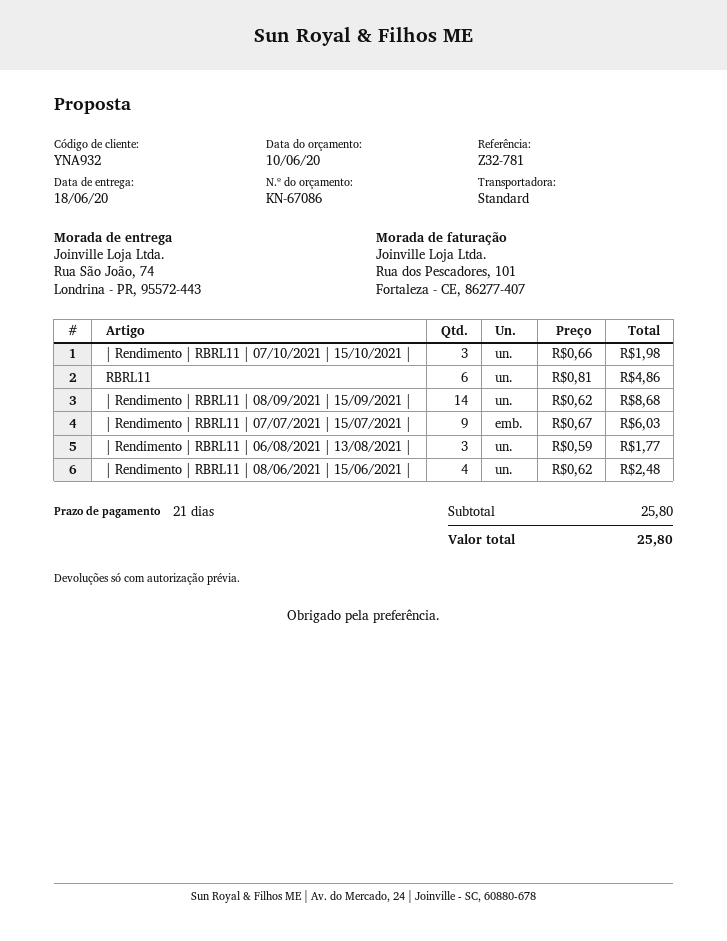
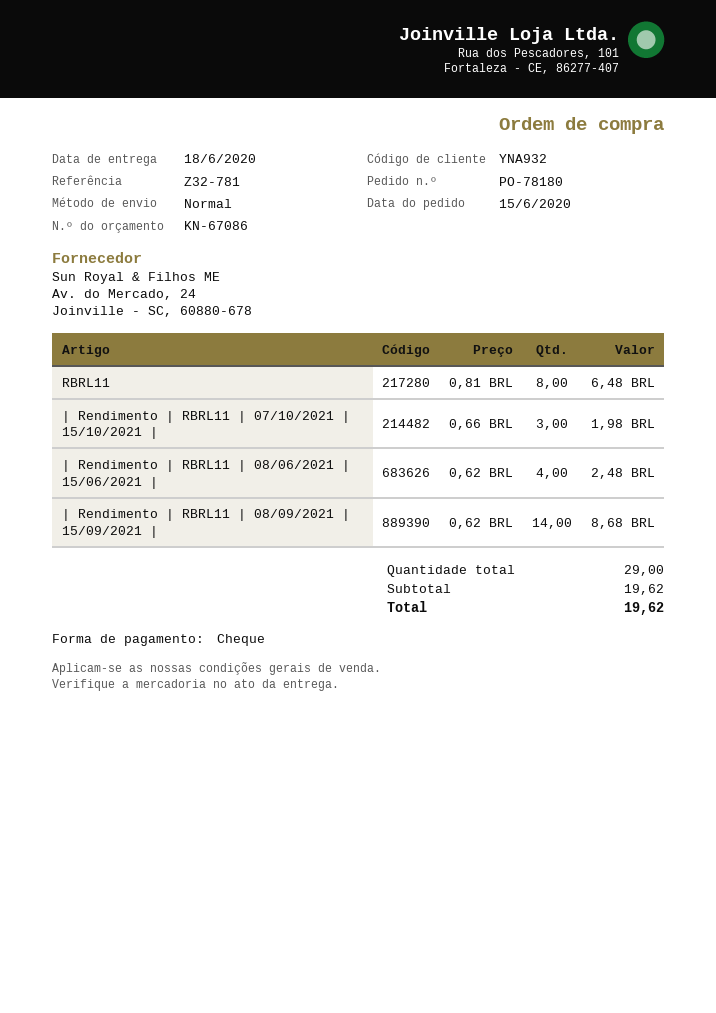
RBRL11: 6 x 0.81 = 4.86 -> 8 x 0.81 = 6.48
| Rendimento | RBRL11 | 07/07/2021 | 15/07/2021 |: 9 x 0.67 = 6.03 -> none
| Rendimento | RBRL11 | 06/08/2021 | 13/08/2021 |: 3 x 0.59 = 1.77 -> none
subtotal: 25.80 -> 19.62
total: 25.80 -> 19.62

